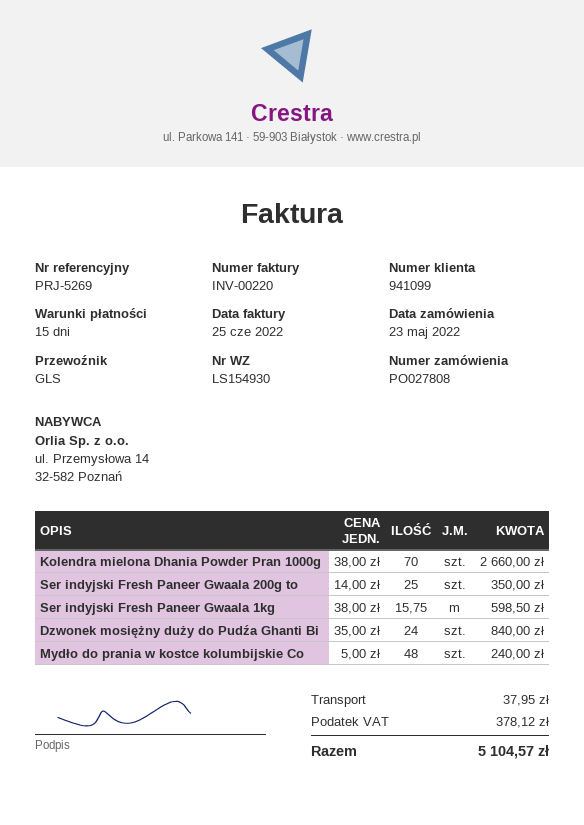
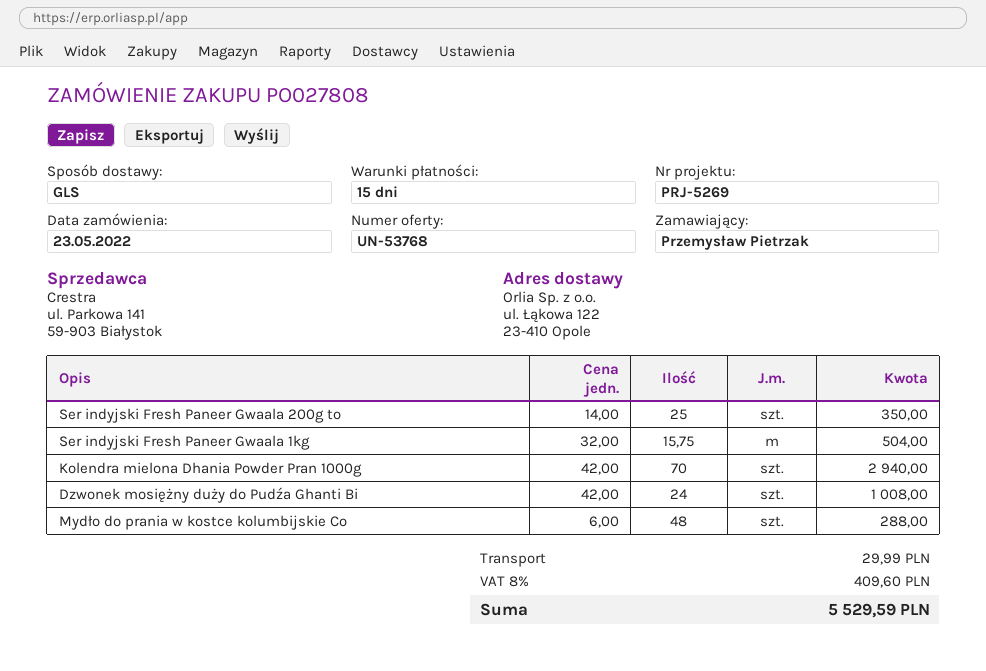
Kolendra mielona Dhania Powder Pran 1000g: 70 x 38.00 = 2660.00 -> 70 x 42.00 = 2940.00
Ser indyjski Fresh Paneer Gwaala 1kg: 15.75 x 38.00 = 598.50 -> 15.75 x 32.00 = 504.00
Dzwonek mosiężny duży do Pudźa Ghanti Bi: 24 x 35.00 = 840.00 -> 24 x 42.00 = 1008.00
Mydło do prania w kostce kolumbijskie Co: 48 x 5.00 = 240.00 -> 48 x 6.00 = 288.00
shipping: 37.95 -> 29.99
tax: 378.12 -> 409.60
total: 5104.57 -> 5529.59

